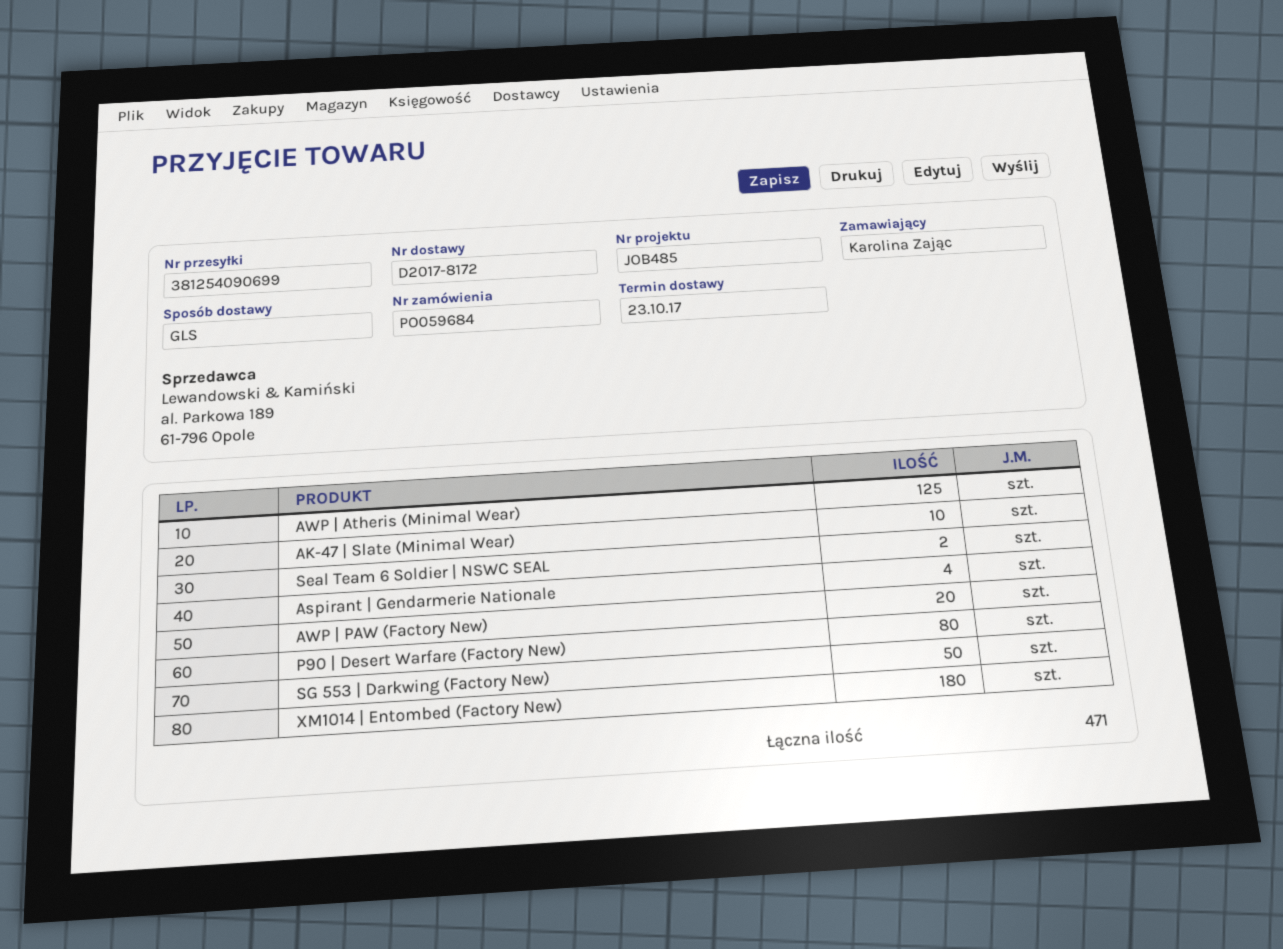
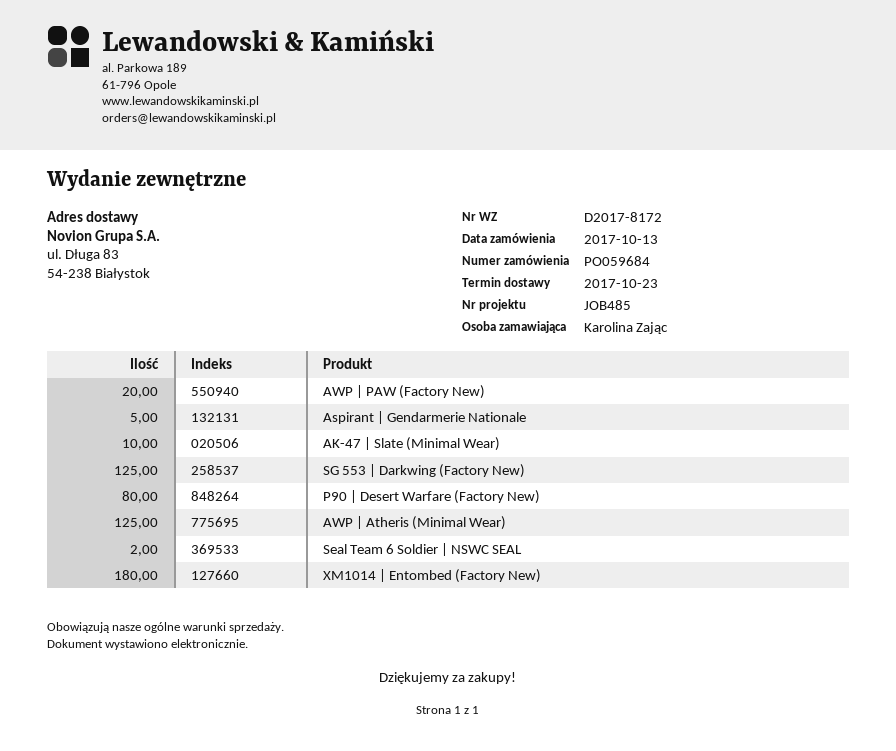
Aspirant | Gendarmerie Nationale: 4 -> 5
SG 553 | Darkwing (Factory New): 50 -> 125

